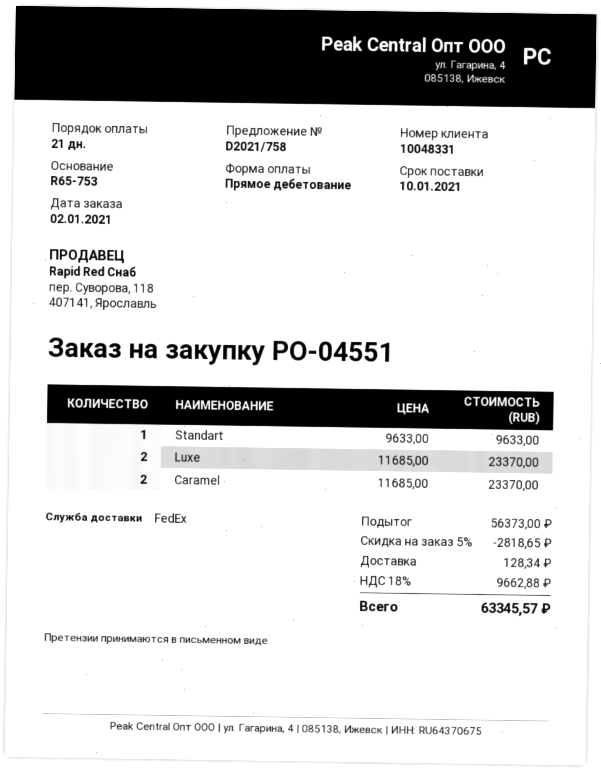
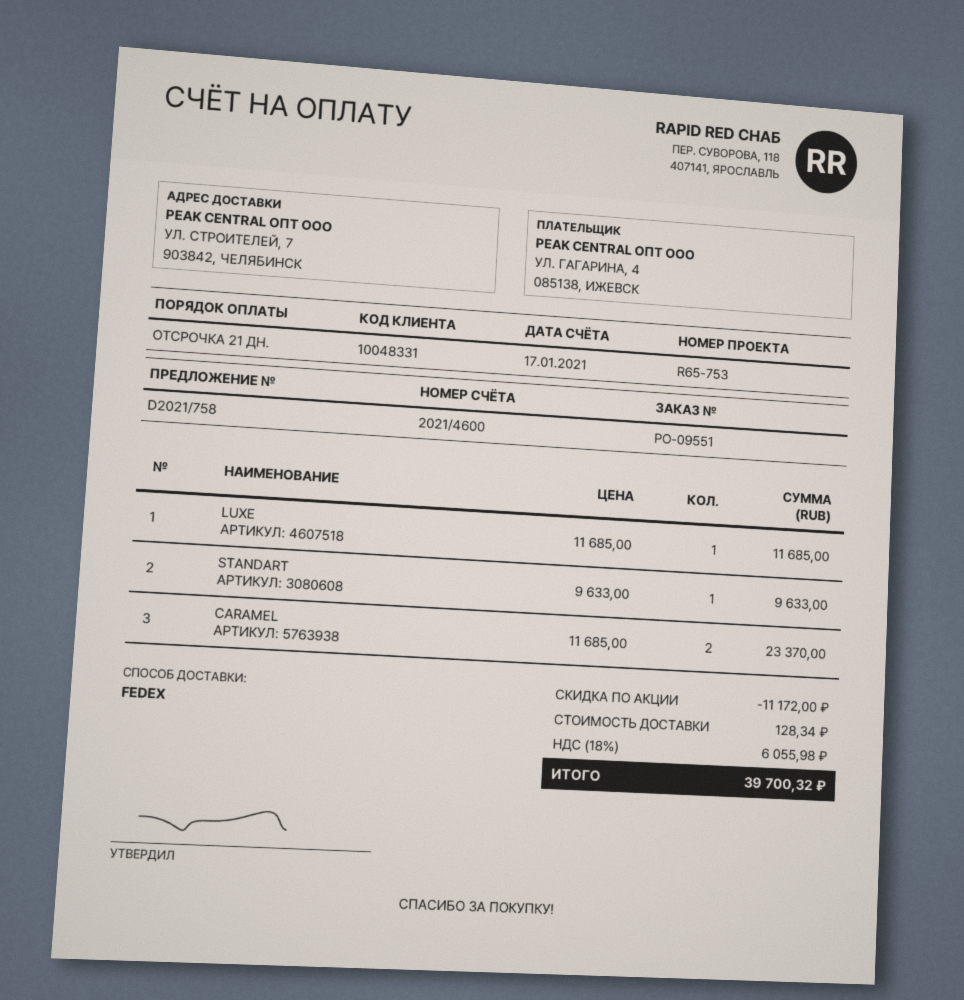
order number: PO-04551 -> PO-09551
Luxe: 2 x 11685.00 = 23370.00 -> 1 x 11685.00 = 11685.00
discount: 2818.65 -> 11172.00
tax: 18% = 9662.88 -> 18% = 6055.98
total: 63345.57 -> 39700.32

